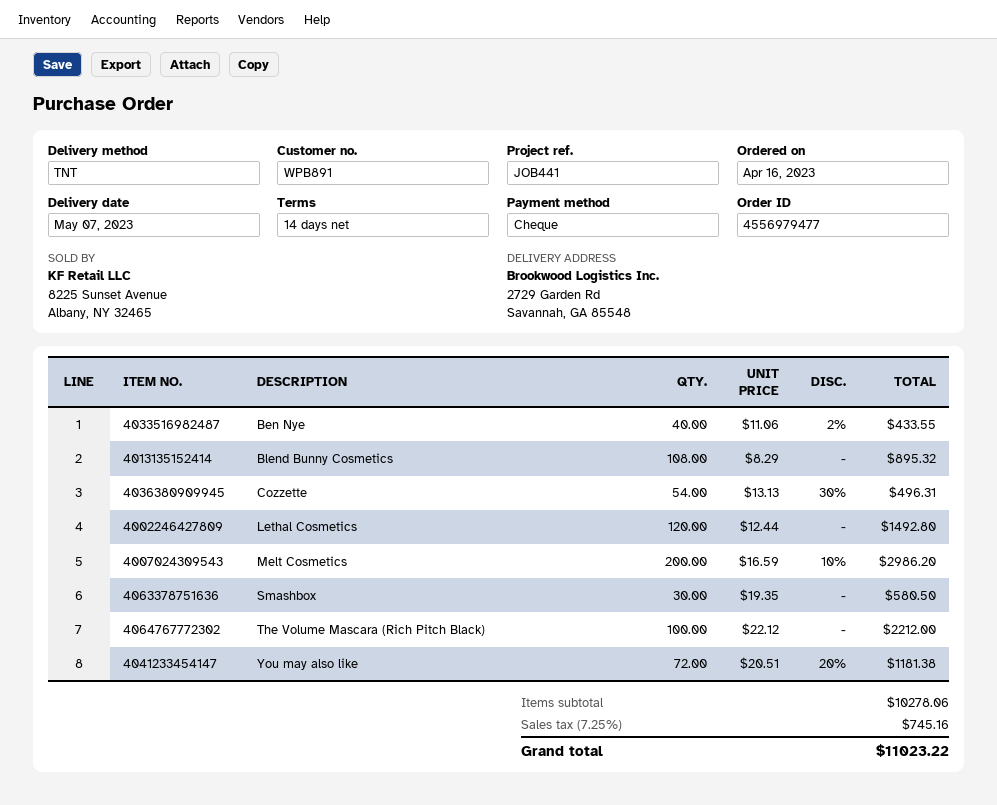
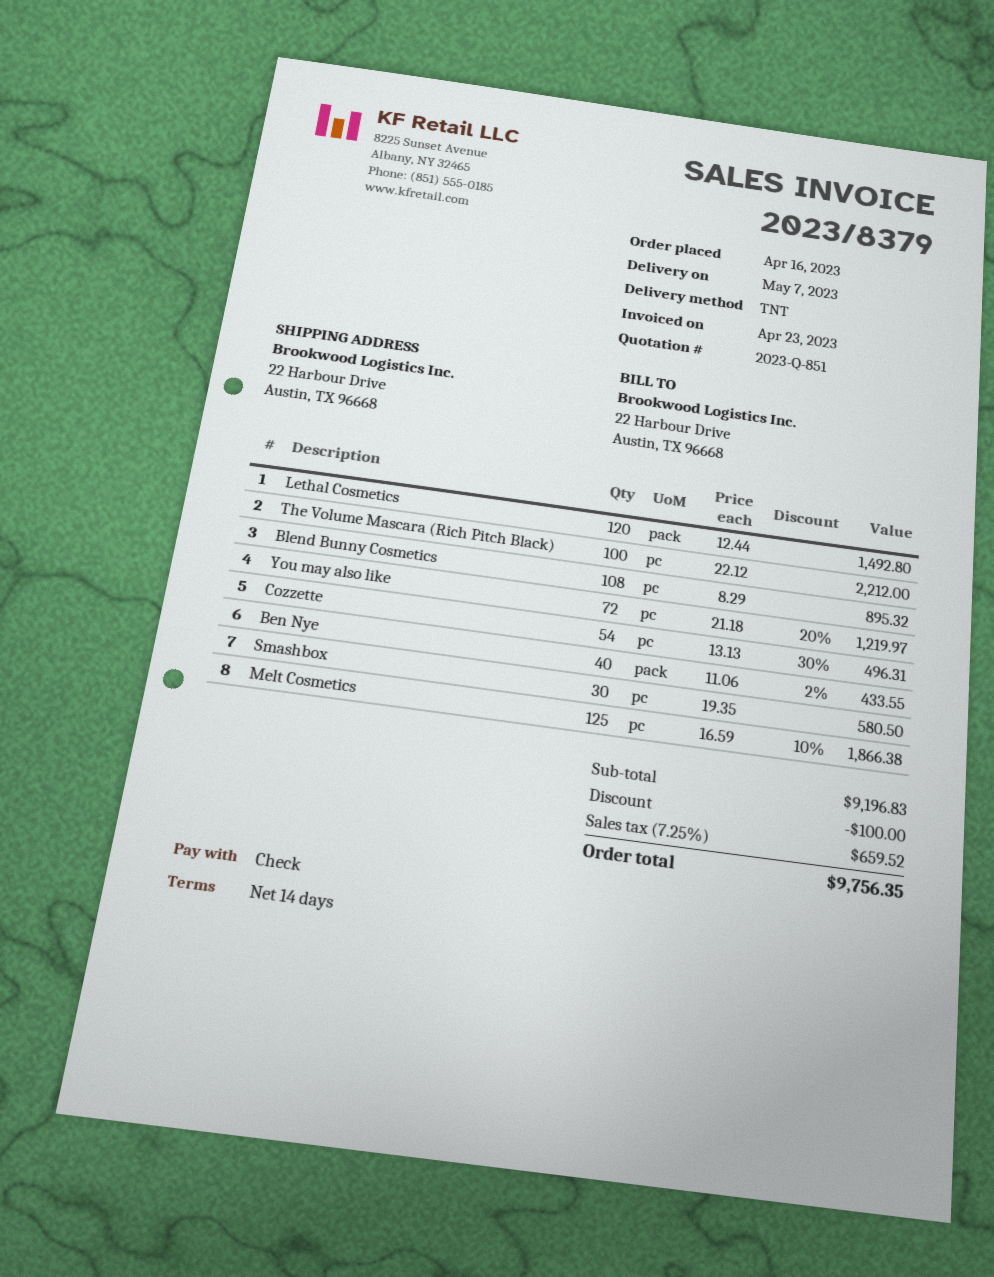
ship to: 2729 Garden Rd, Savannah, GA 85548 -> 22 Harbour Drive, Austin, TX 96668
Melt Cosmetics: 200 x 16.59 - 10% = 2986.20 -> 125 x 16.59 - 10% = 1866.38
You may also like: 72 x 20.51 - 20% = 1181.38 -> 72 x 21.18 - 20% = 1219.97
subtotal: 10278.06 -> 9196.83
discount: none -> 100.00
tax: 7.25% = 745.16 -> 7.25% = 659.52
total: 11023.22 -> 9756.35

